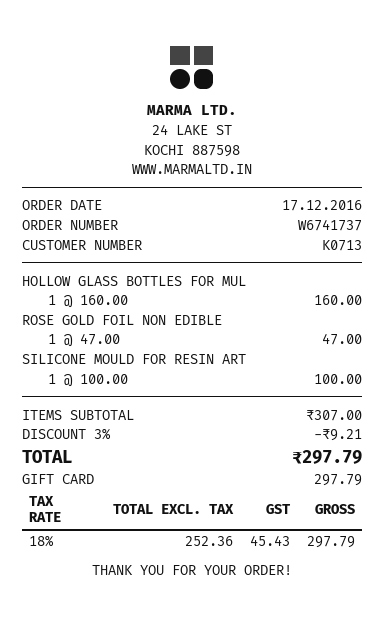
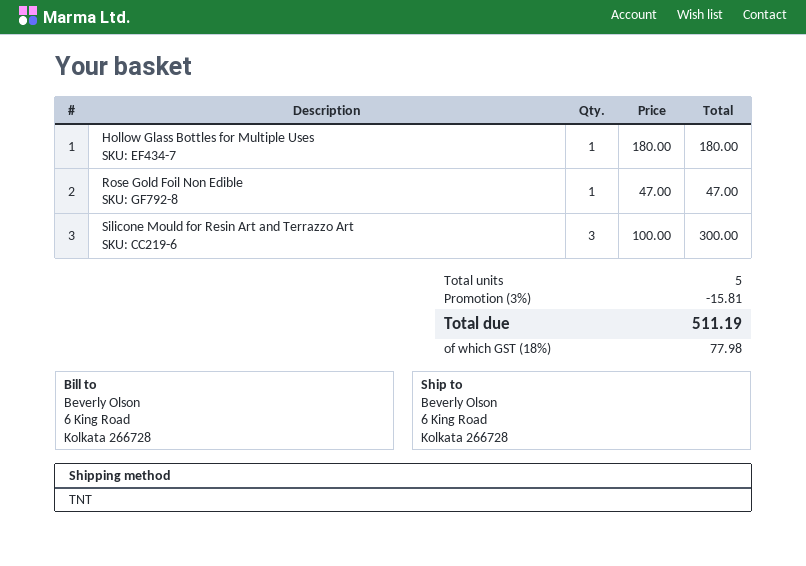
HOLLOW GLASS BOTTLES FOR MUL: 1 x 160.00 = 160.00 -> 1 x 180.00 = 180.00
SILICONE MOULD FOR RESIN ART: 1 x 100.00 = 100.00 -> 3 x 100.00 = 300.00
discount: 3% = 9.21 -> 3% = 15.81
tax: 18% = 45.43 -> 18% = 77.98
total: 297.79 -> 511.19

